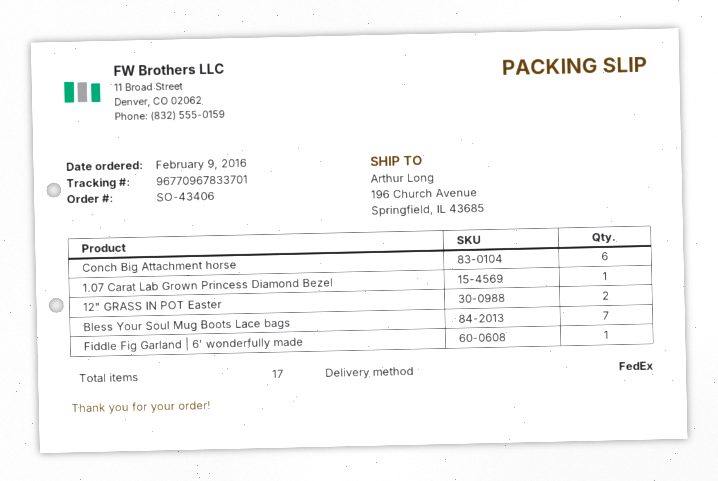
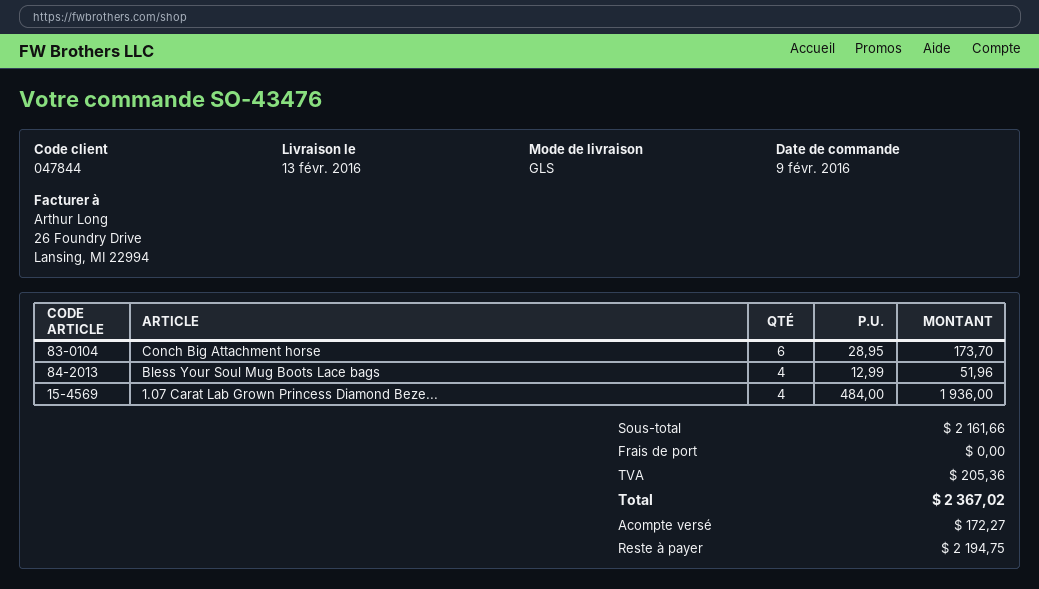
order number: SO-43406 -> SO-43476
shipping method: FedEx -> GLS
1.07 Carat Lab Grown Princess Diamond Bezel: 1 -> 4
12" GRASS IN POT Easter: 2 -> none
Bless Your Soul Mug Boots Lace bags: 7 -> 4
Fiddle Fig Garland | 6' wonderfully made: 1 -> none

